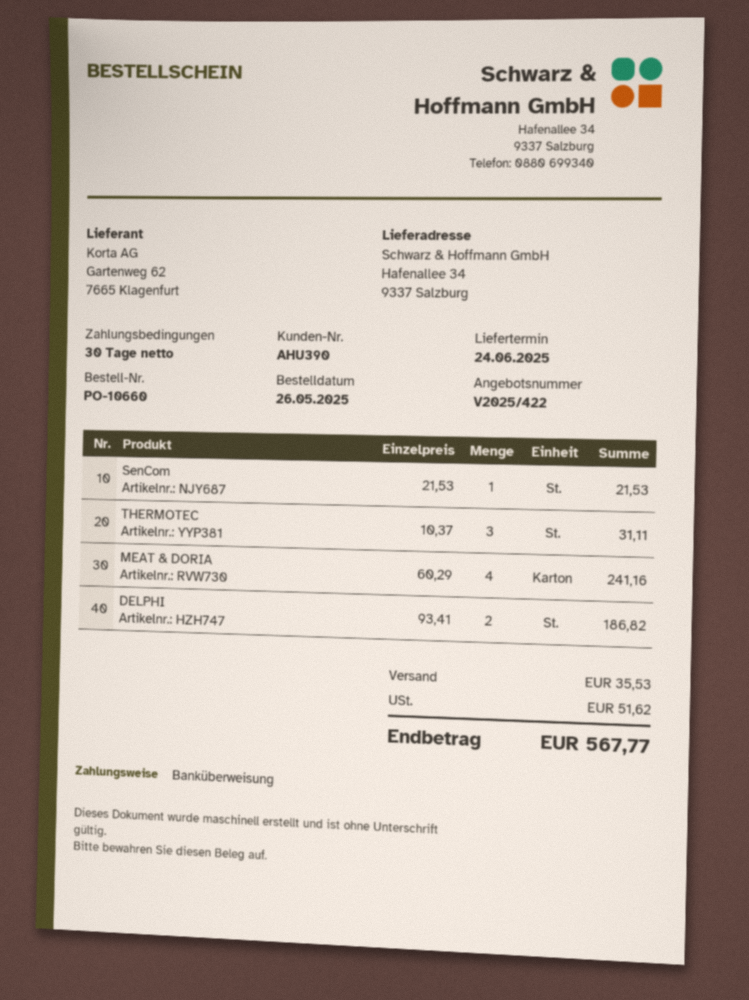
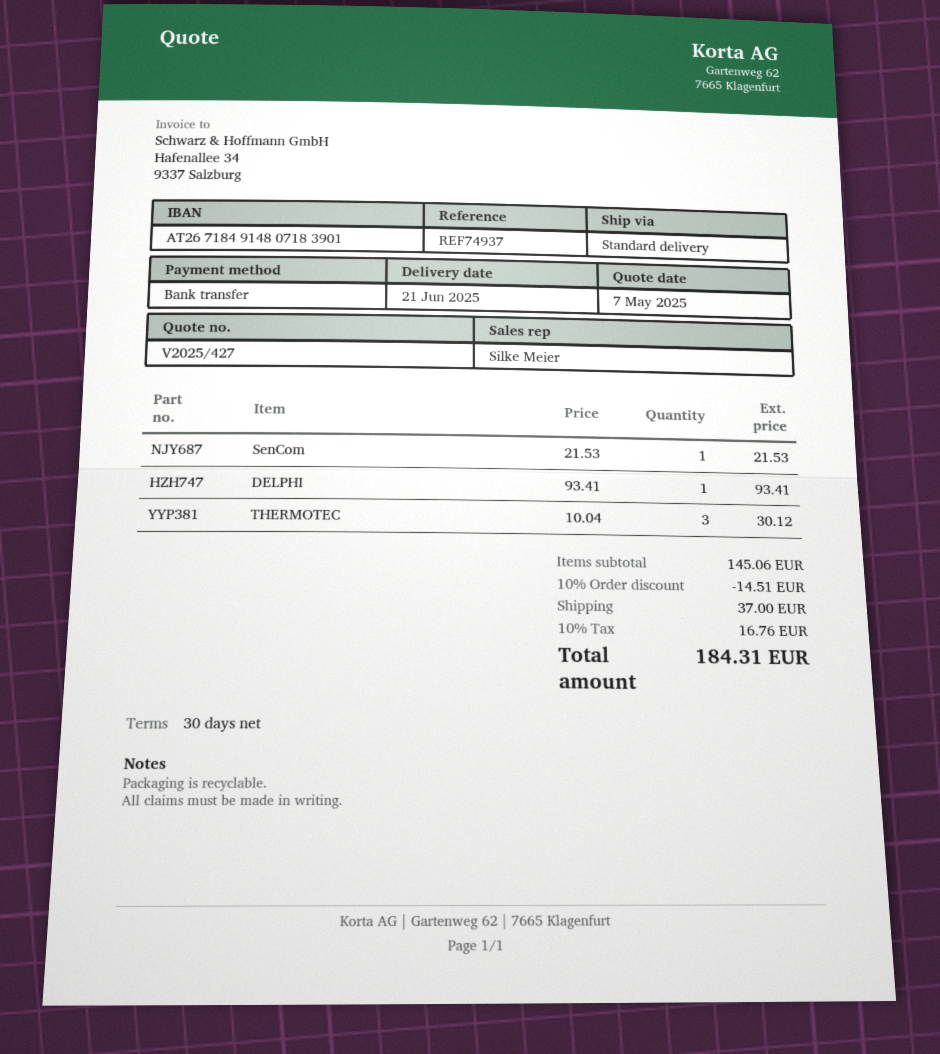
quote number: V2025/422 -> V2025/427
delivery date: 2025-06-24 -> 2025-06-21
THERMOTEC: 3 x 10.37 = 31.11 -> 3 x 10.04 = 30.12
MEAT & DORIA: 4 x 60.29 = 241.16 -> none
DELPHI: 2 x 93.41 = 186.82 -> 1 x 93.41 = 93.41
discount: none -> 10% = 14.51
shipping: 35.53 -> 37.00
tax: 51.62 -> 16.76
total: 567.77 -> 184.31

